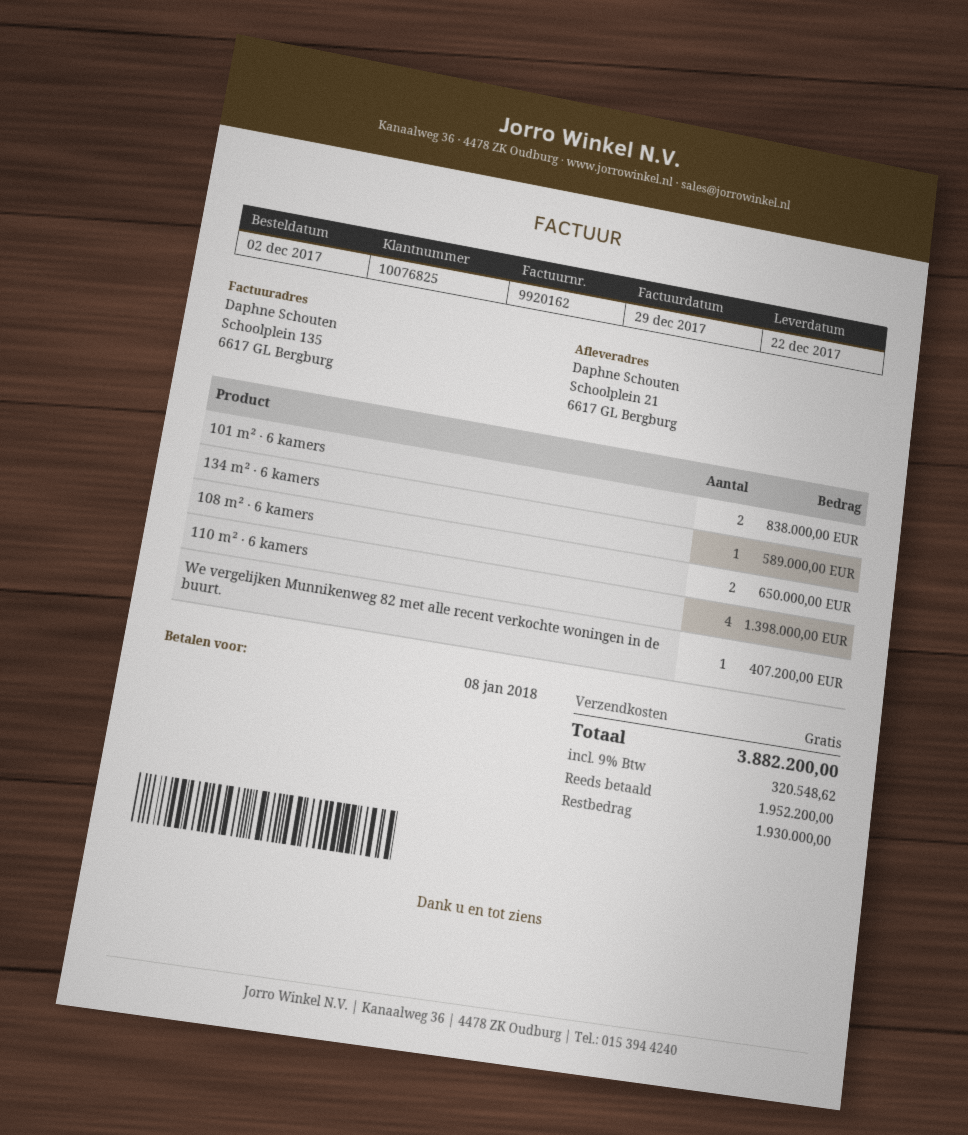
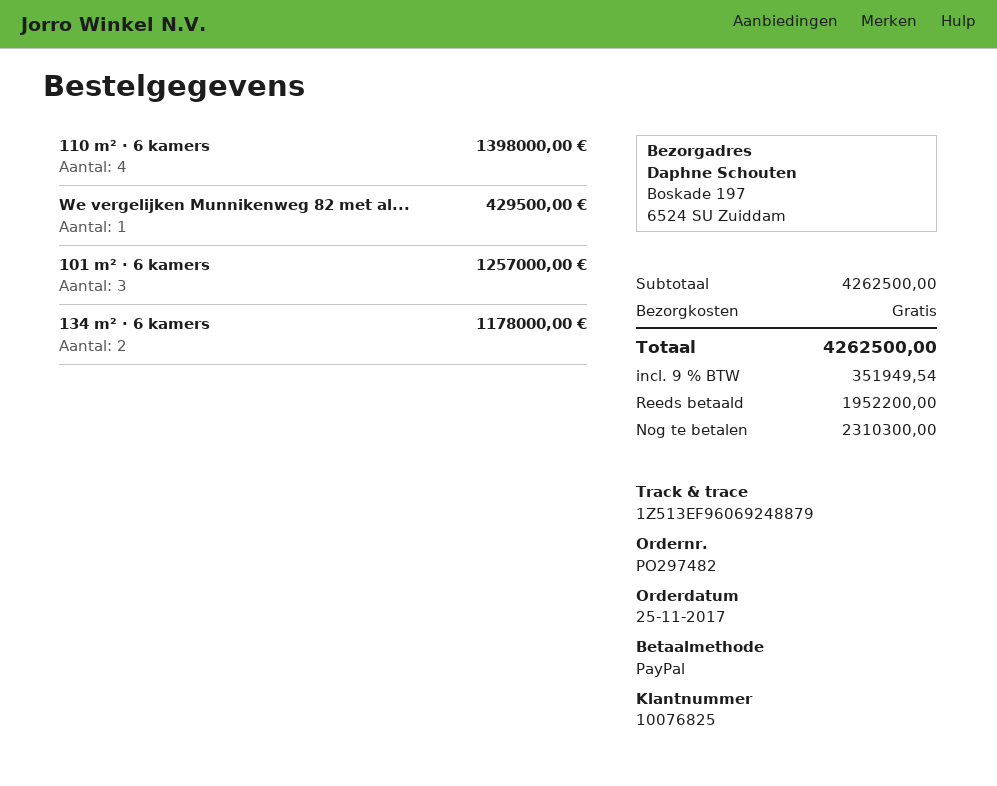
order date: 2017-12-02 -> 2017-11-25
ship to: Schoolplein 21, 6617 GL Bergburg -> Boskade 197, 6524 SU Zuiddam
101 m² · 6 kamers: 2 for 838000.00 -> 3 for 1257000.00
134 m² · 6 kamers: 1 for 589000.00 -> 2 for 1178000.00
108 m² · 6 kamers: 2 for 650000.00 -> none
We vergelijken Munnikenweg 82 met alle recent verkochte woningen in de buurt.: 1 for 407200.00 -> 1 for 429500.00
tax: 9% = 320548.62 -> 9% = 351949.54
total: 3882200.00 -> 4262500.00
balance: 1930000.00 -> 2310300.00

